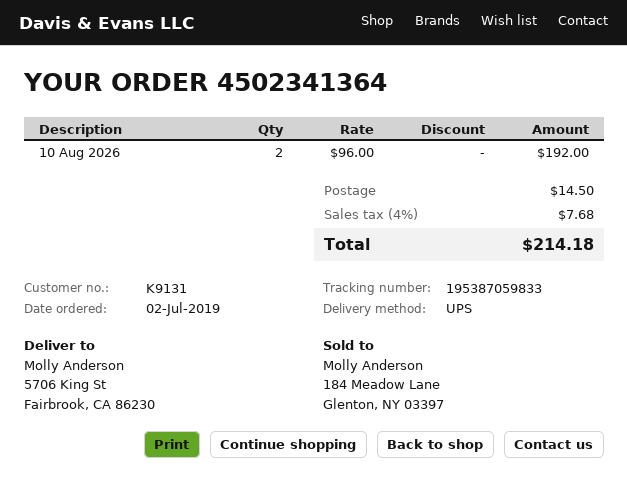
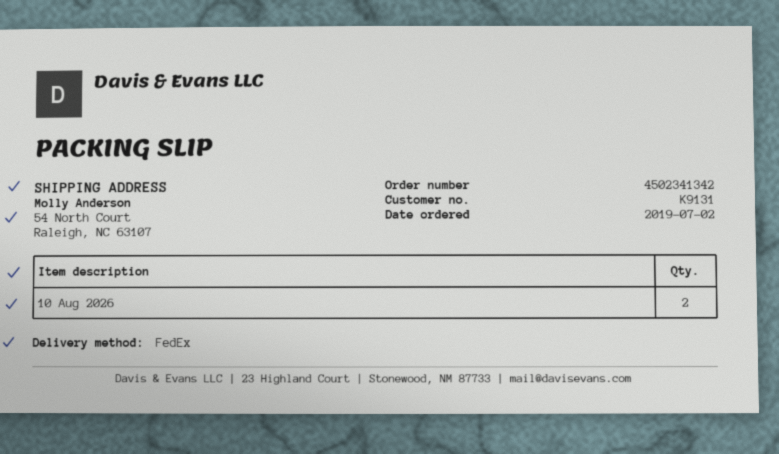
order number: 4502341364 -> 4502341342
shipping method: UPS -> FedEx
ship to: 5706 King St, Fairbrook, CA 86230 -> 54 North Court, Raleigh, NC 63107

